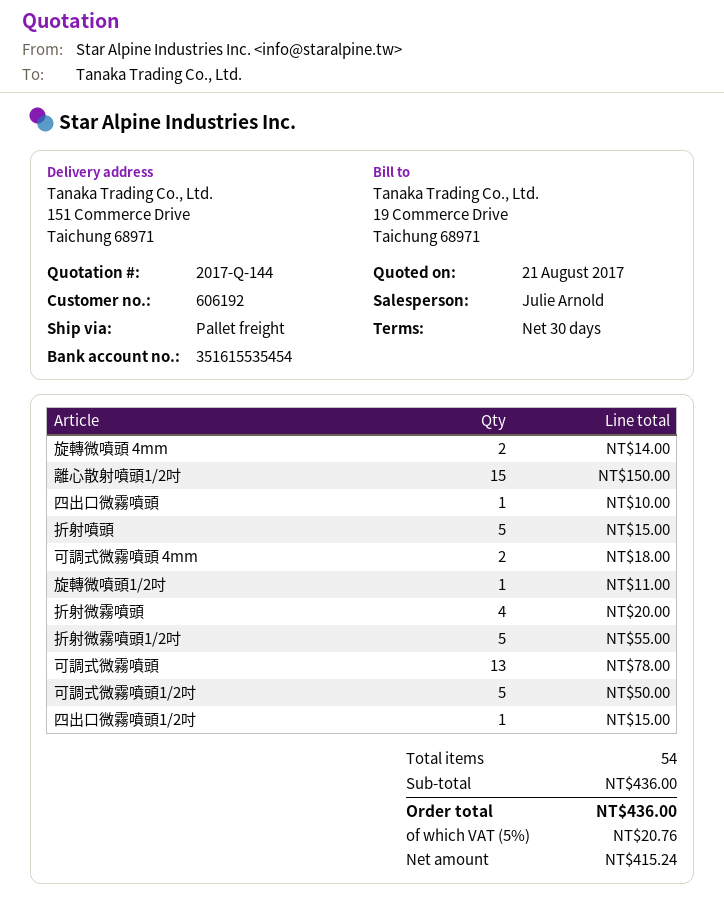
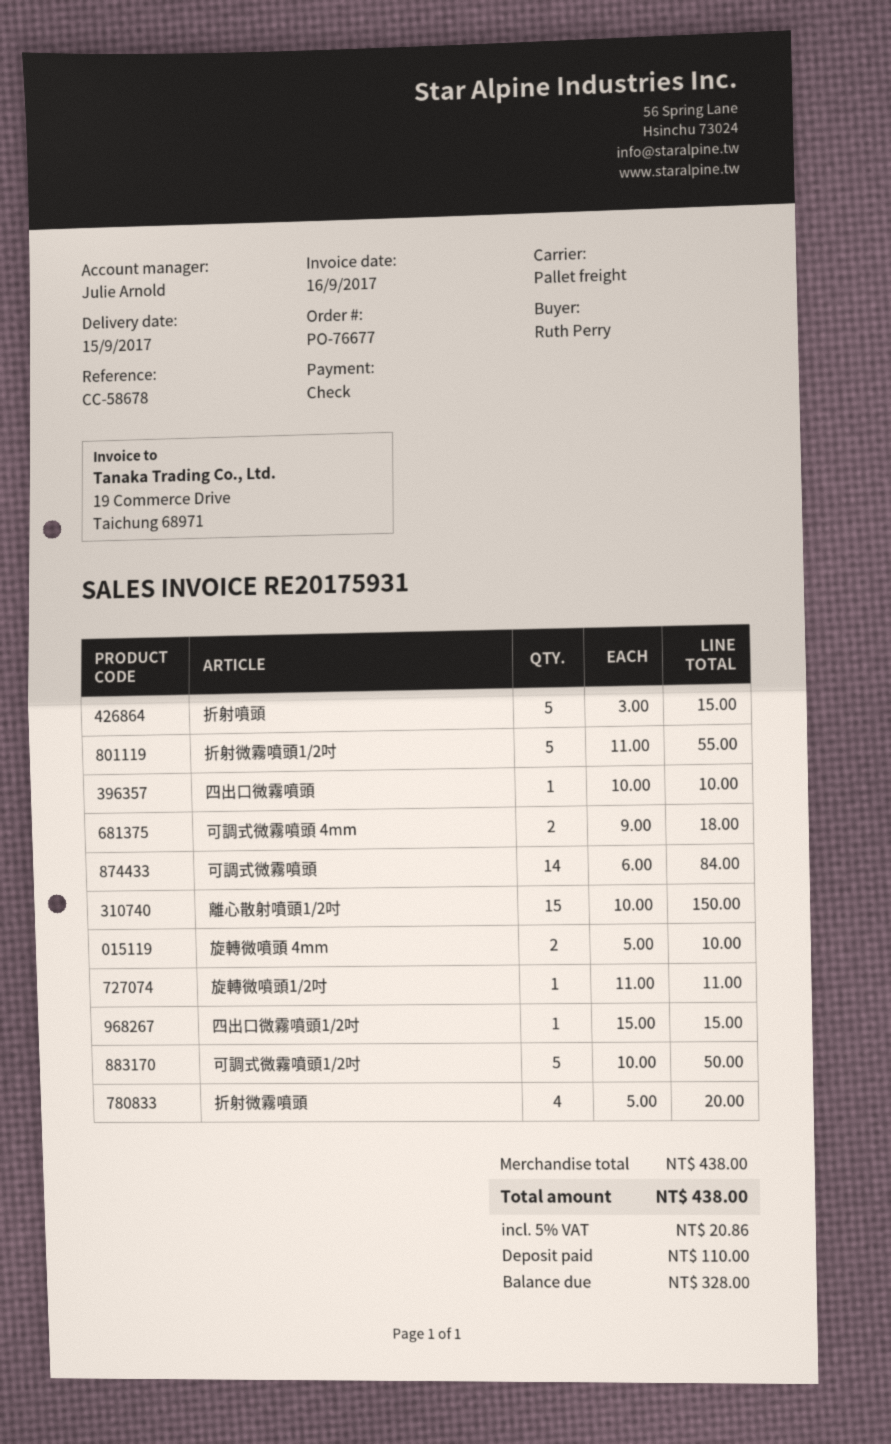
旋轉微噴頭 4mm: 2 for 14.00 -> 2 for 10.00
可調式微霧噴頭: 13 for 78.00 -> 14 for 84.00
subtotal: 436.00 -> 438.00
tax: 5% = 20.76 -> 5% = 20.86
total: 436.00 -> 438.00

